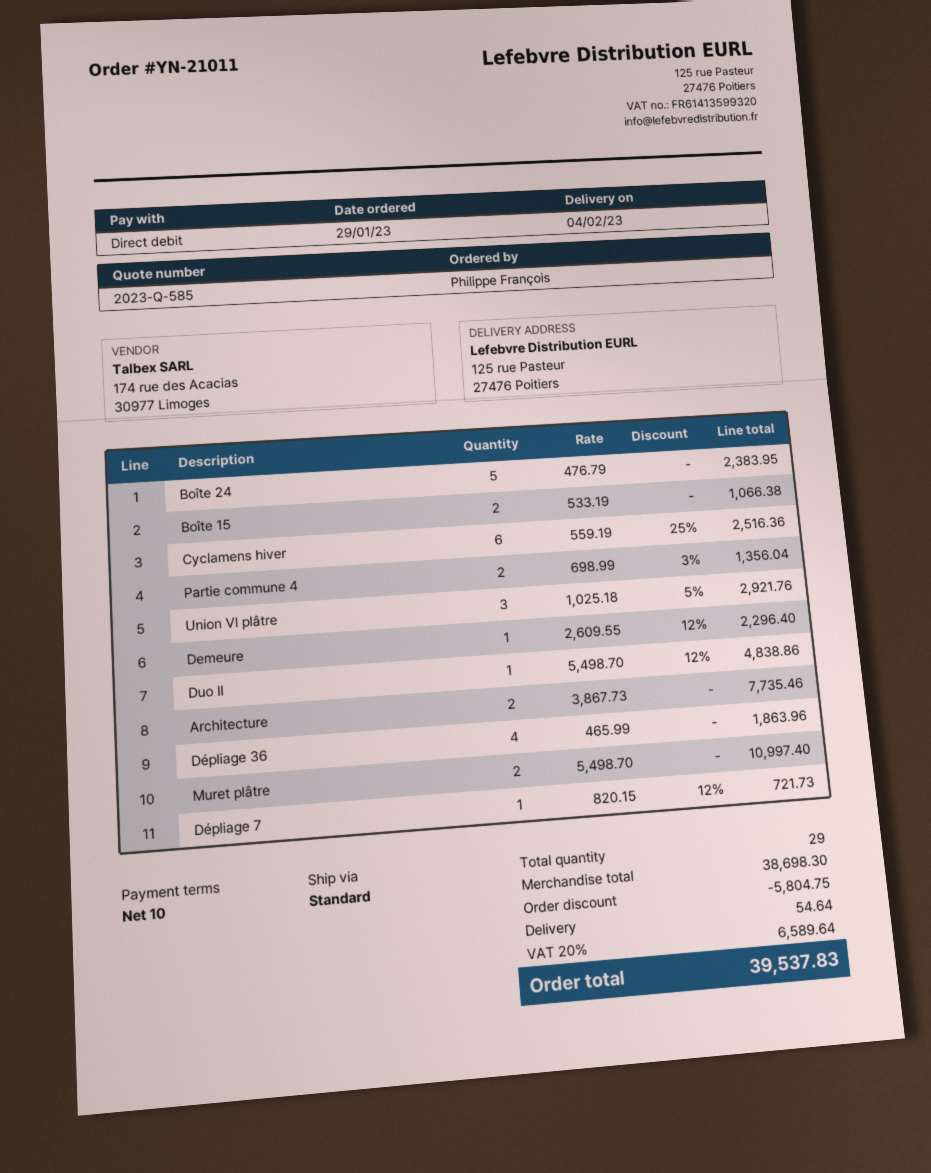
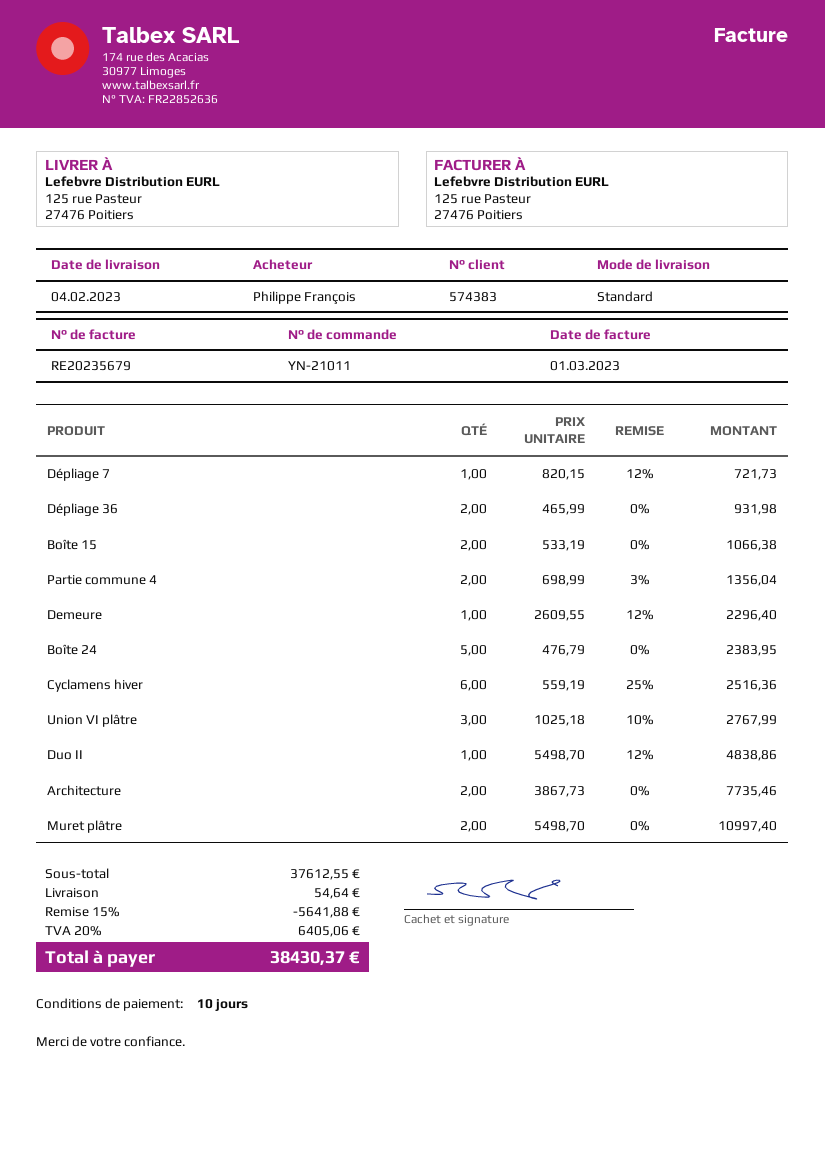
Union VI plâtre: 3 x 1025.18 - 5% = 2921.76 -> 3 x 1025.18 - 10% = 2767.99
Dépliage 36: 4 x 465.99 = 1863.96 -> 2 x 465.99 = 931.98
subtotal: 38698.30 -> 37612.55
discount: 5804.75 -> 5641.88
tax: 20% = 6589.64 -> 20% = 6405.06
total: 39537.83 -> 38430.37

